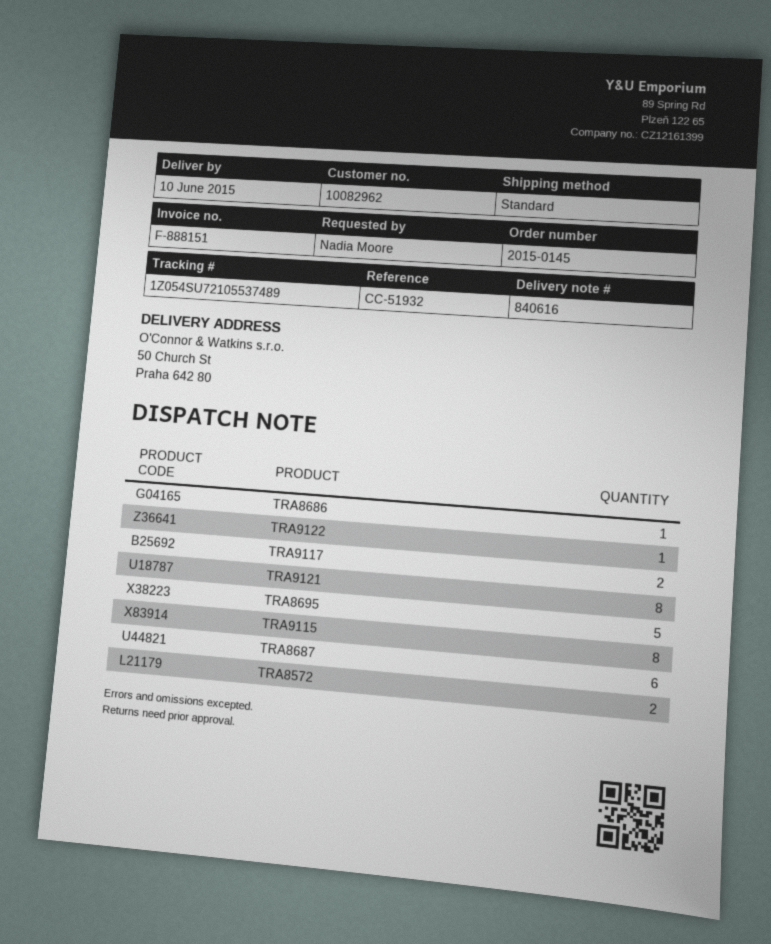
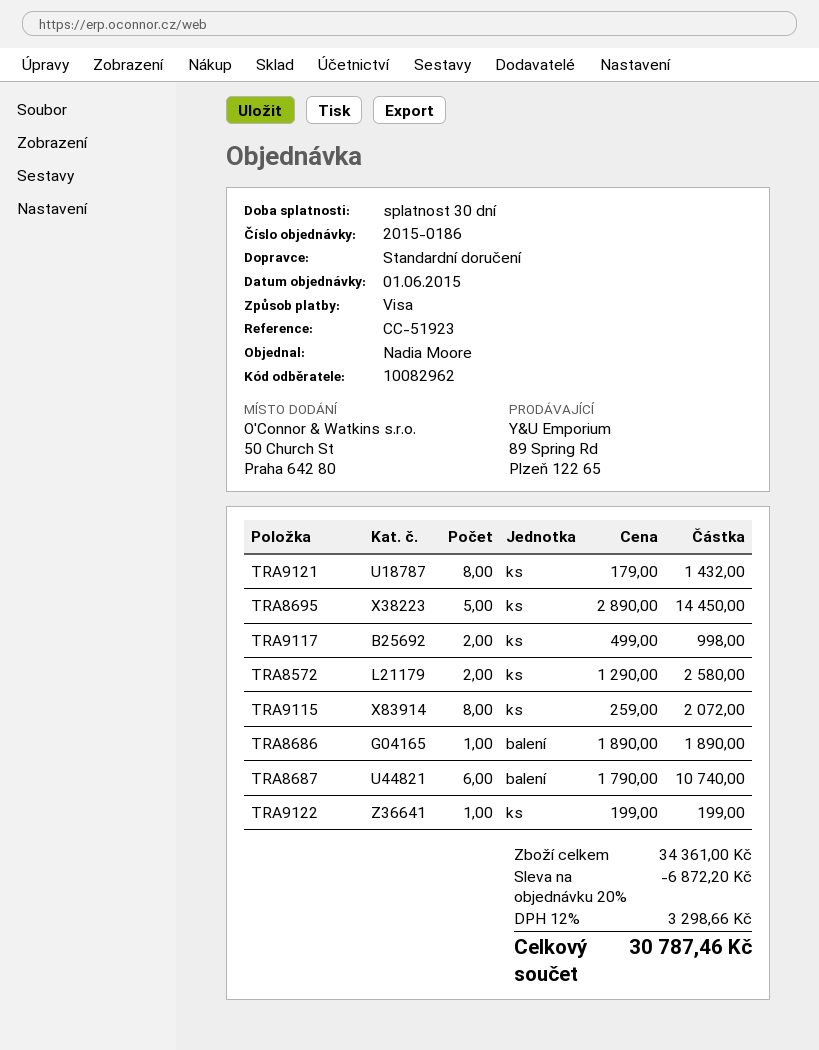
order number: 2015-0145 -> 2015-0186
reference: CC-51932 -> CC-51923

